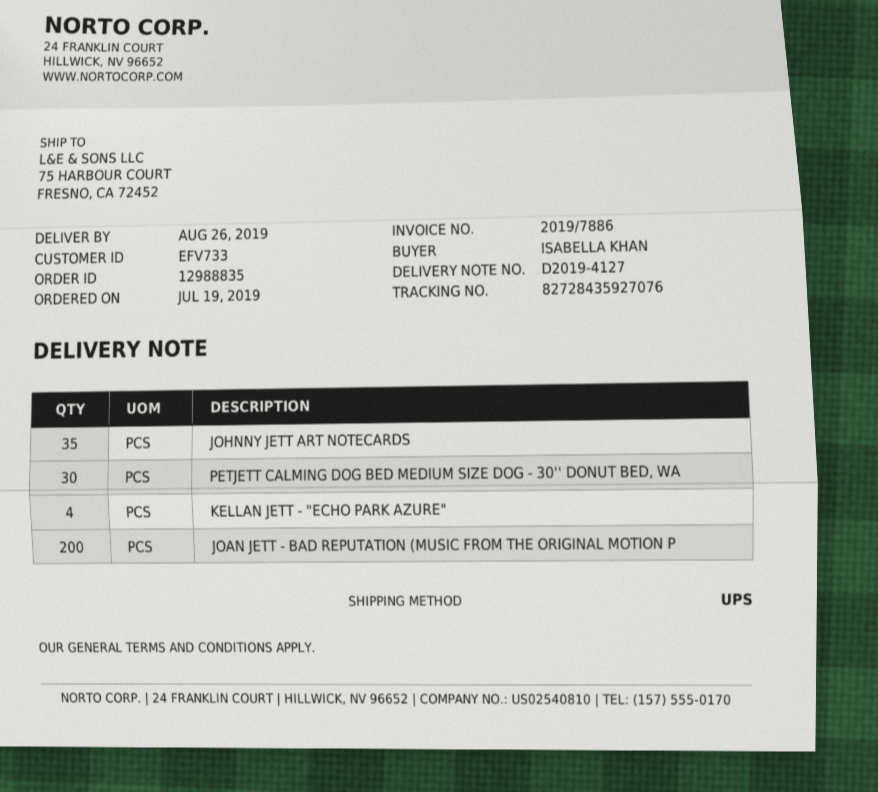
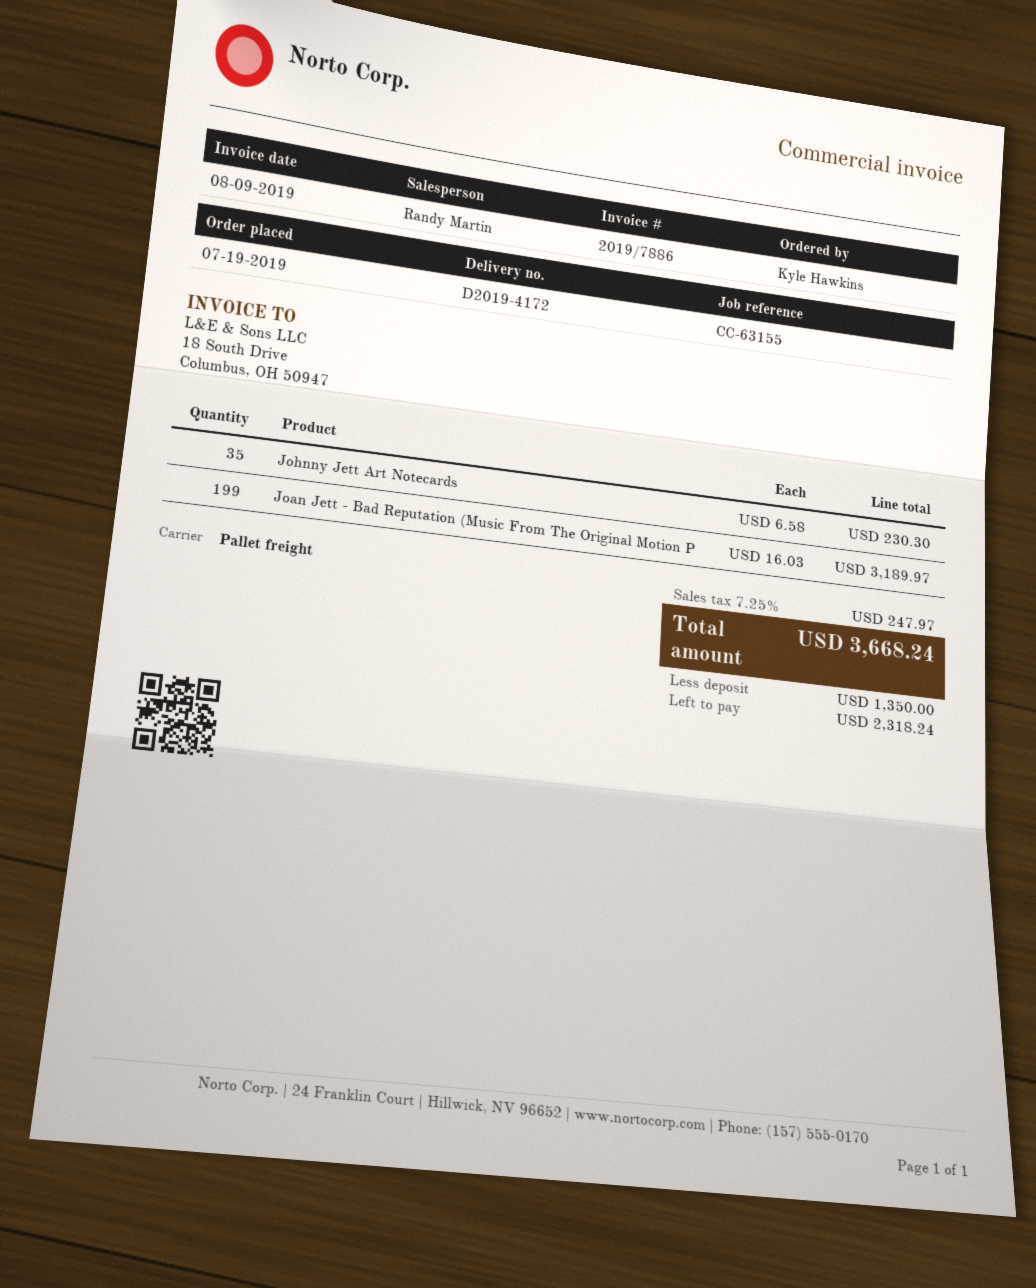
delivery note number: D2019-4127 -> D2019-4172
ordered by: ISABELLA KHAN -> Kyle Hawkins
shipping method: UPS -> pallet freight
PETJETT CALMING DOG BED MEDIUM SIZE DOG - 30'' DONUT BED, WA: 30 -> none
KELLAN JETT - "ECHO PARK AZURE": 4 -> none
JOAN JETT - BAD REPUTATION (MUSIC FROM THE ORIGINAL MOTION P: 200 -> 199

